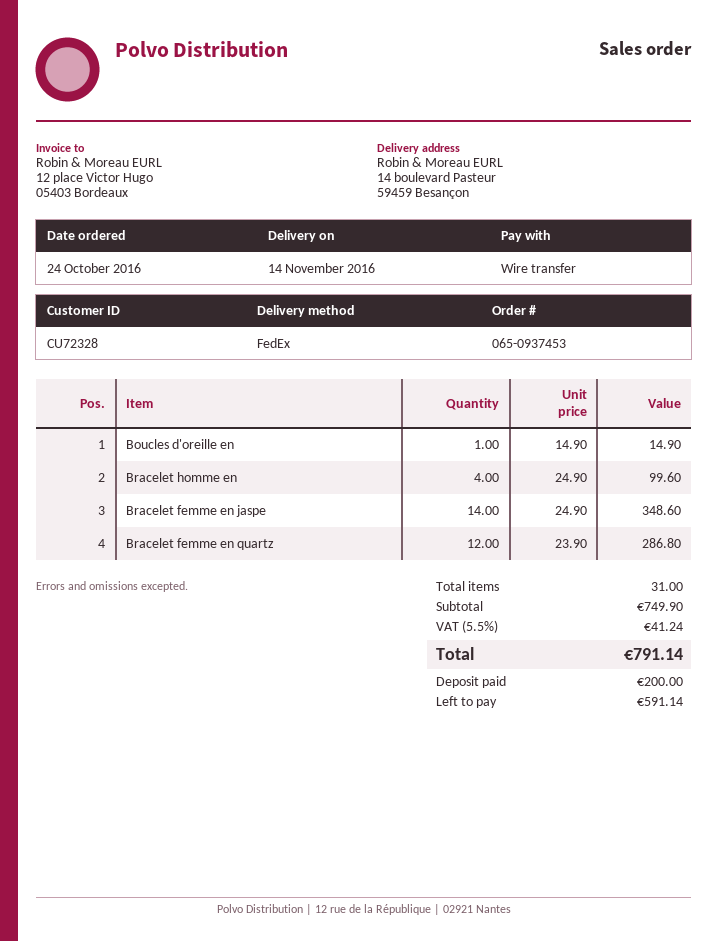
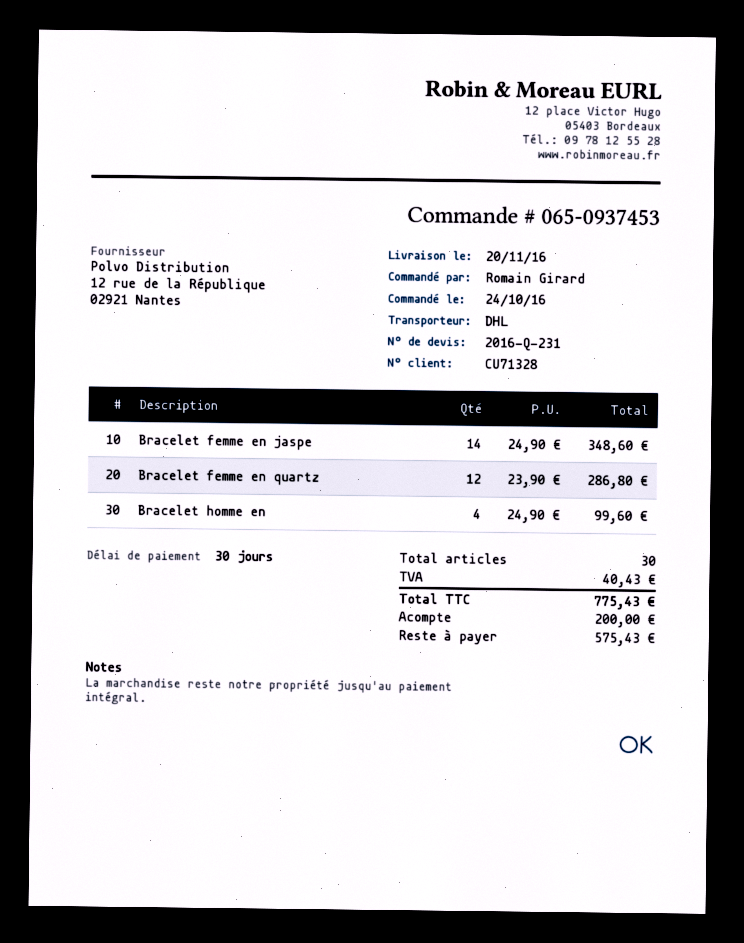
delivery date: 2016-11-14 -> 2016-11-20
customer number: CU72328 -> CU71328
shipping method: FedEx -> DHL
Boucles d'oreille en: 1 x 14.90 = 14.90 -> none
total quantity: 31 -> 30
tax: 41.24 -> 40.43
total: 791.14 -> 775.43
balance: 591.14 -> 575.43

